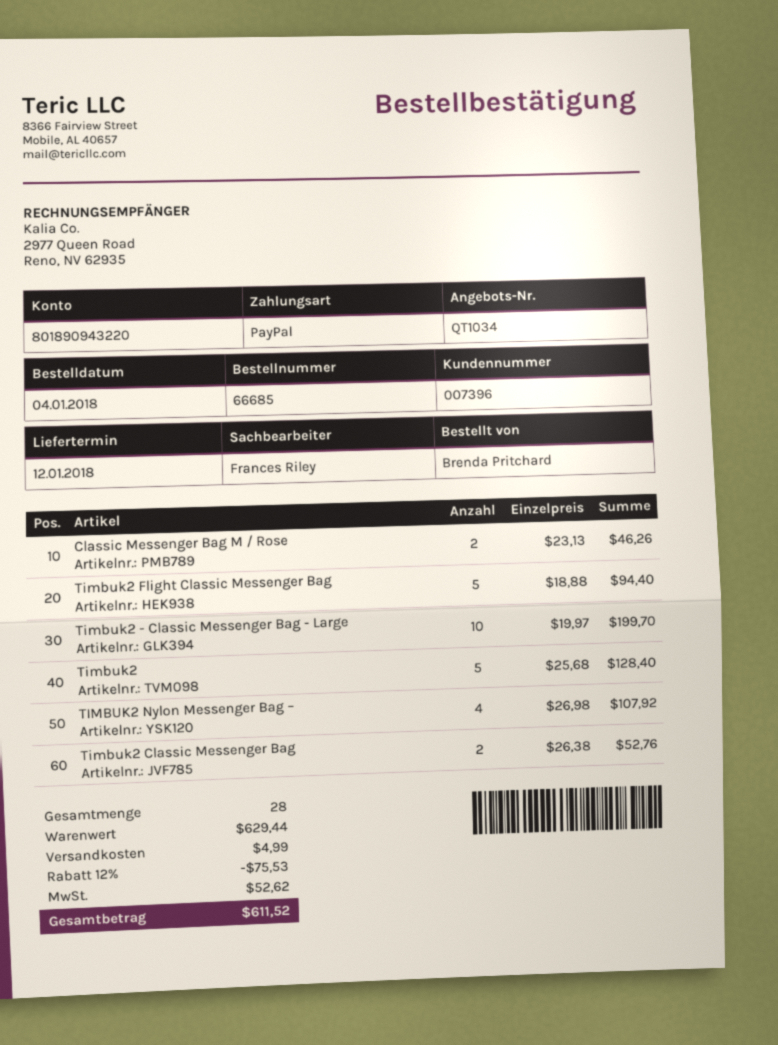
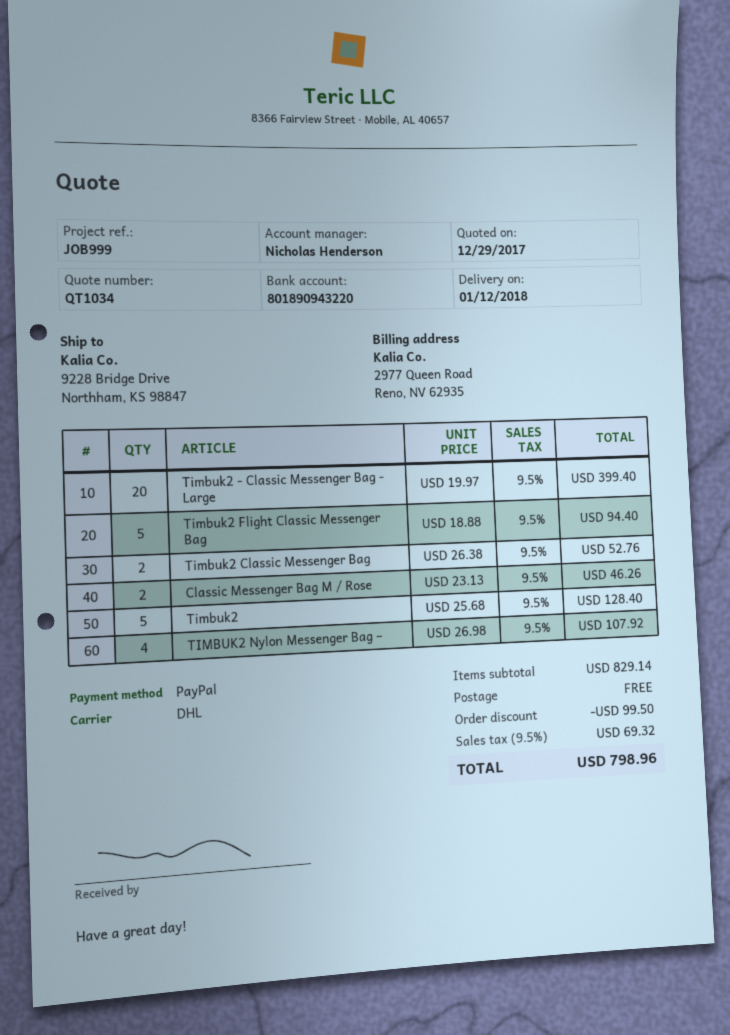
sales rep: Frances Riley -> Nicholas Henderson
Timbuk2 - Classic Messenger Bag - Large: 10 x 19.97 = 199.70 -> 20 x 19.97 = 399.40
subtotal: 629.44 -> 829.14
discount: 75.53 -> 99.50
shipping: 4.99 -> 0.00
tax: 52.62 -> 69.32
total: 611.52 -> 798.96

